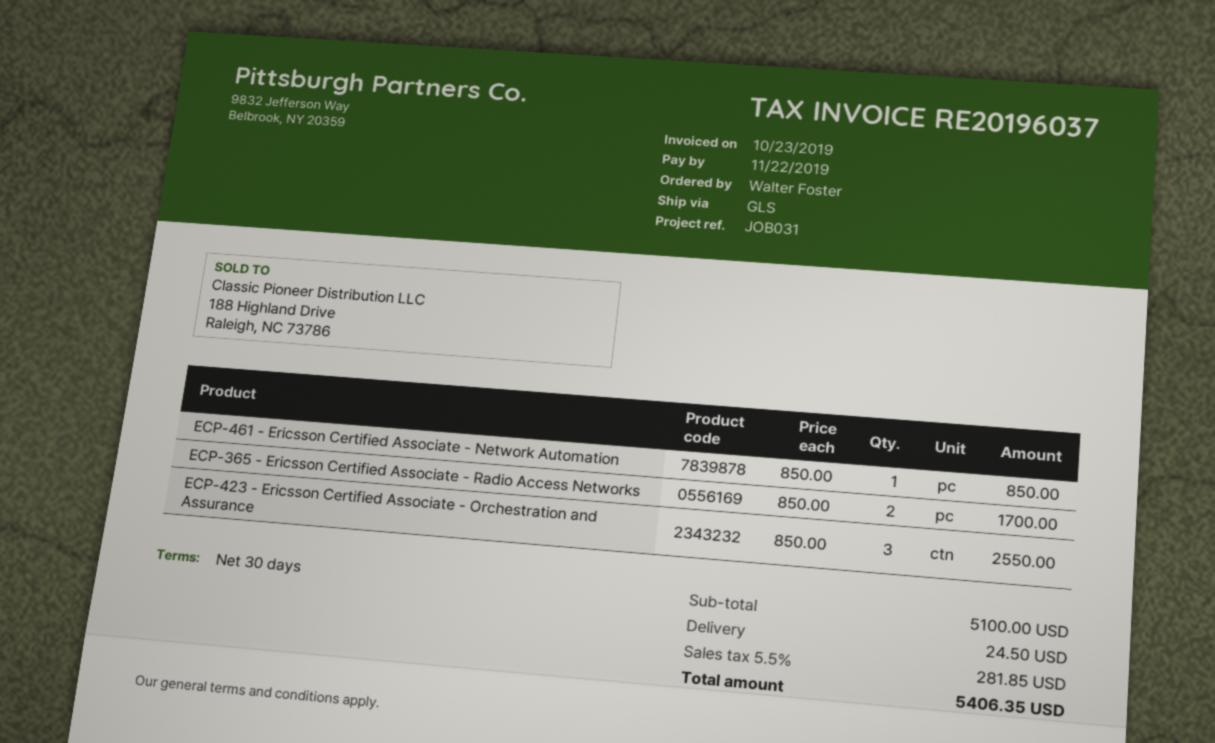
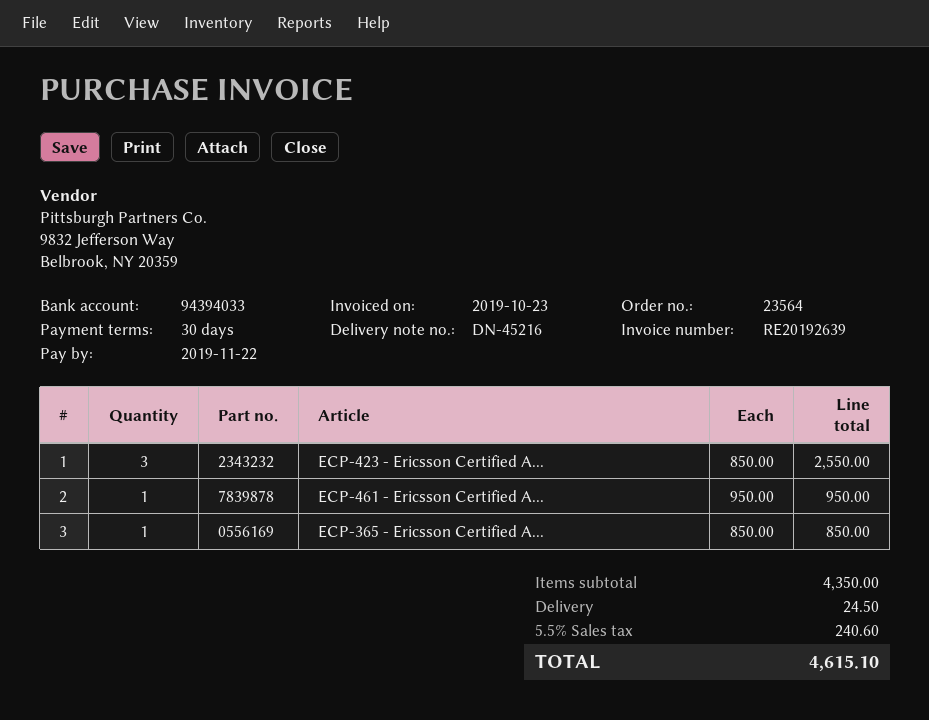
invoice number: RE20196037 -> RE20192639
ECP-461 - Ericsson Certified Associate - Network Automation: 1 x 850.00 = 850.00 -> 1 x 950.00 = 950.00
ECP-365 - Ericsson Certified Associate - Radio Access Networks: 2 x 850.00 = 1700.00 -> 1 x 850.00 = 850.00
subtotal: 5100.00 -> 4350.00
tax: 5.5% = 281.85 -> 5.5% = 240.60
total: 5406.35 -> 4615.10

